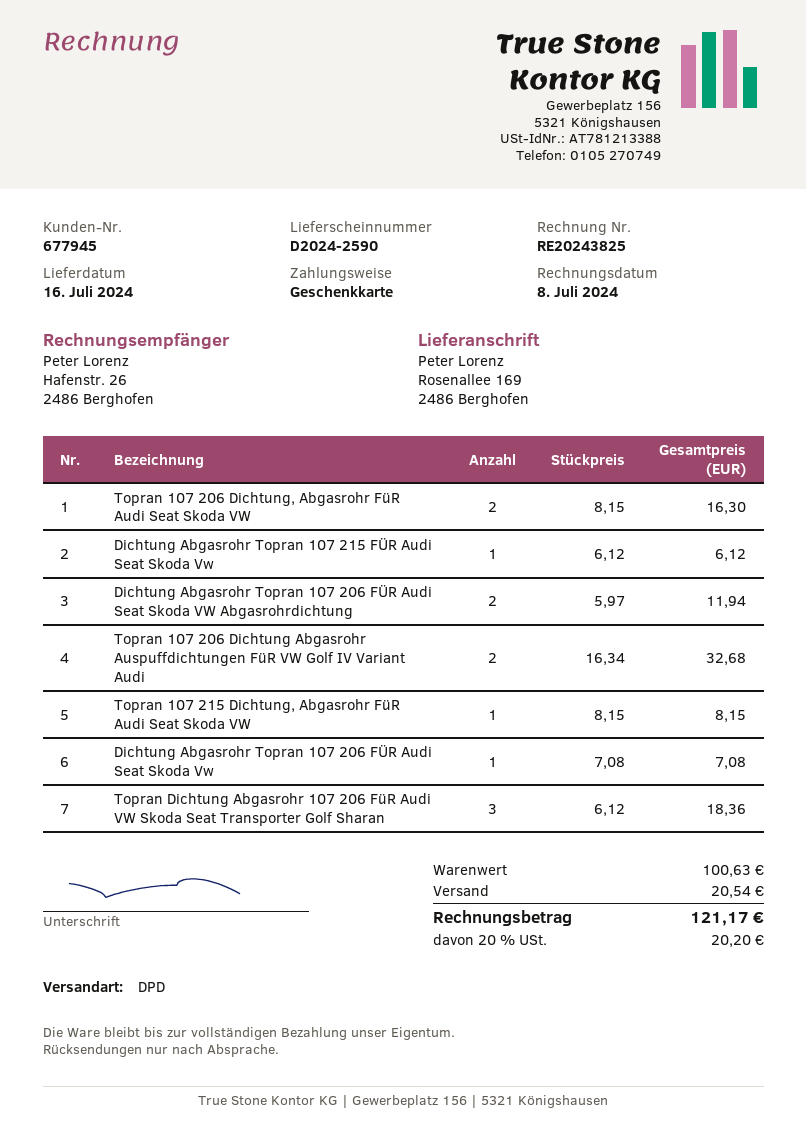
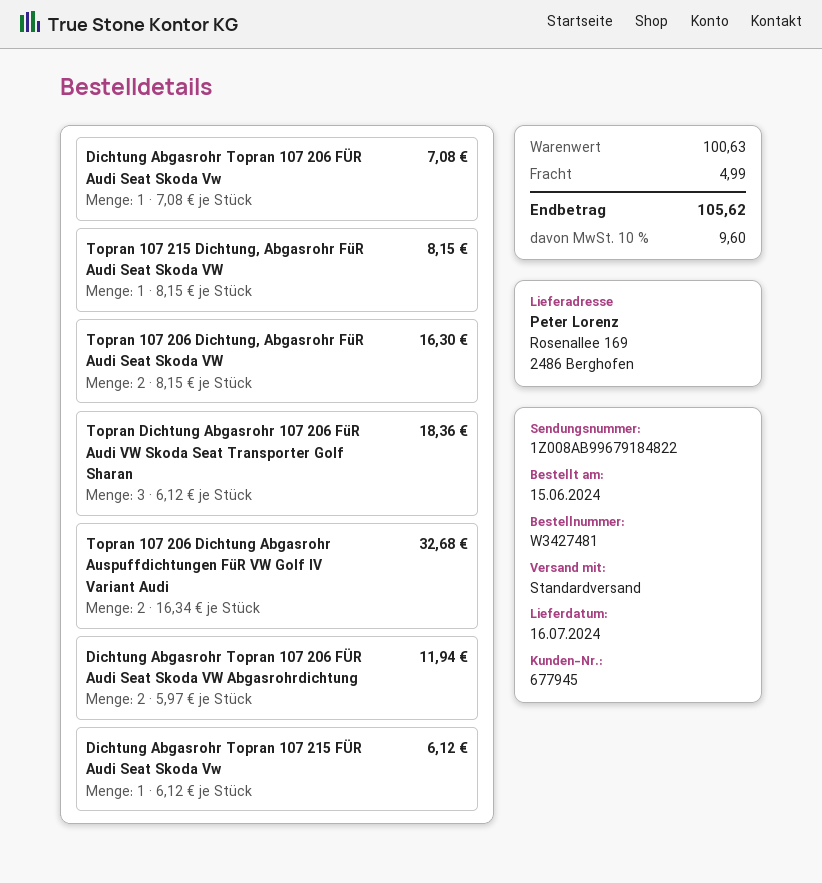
shipping method: DPD -> standard
shipping: 20.54 -> 4.99
tax: 20% = 20.20 -> 10% = 9.60
total: 121.17 -> 105.62

